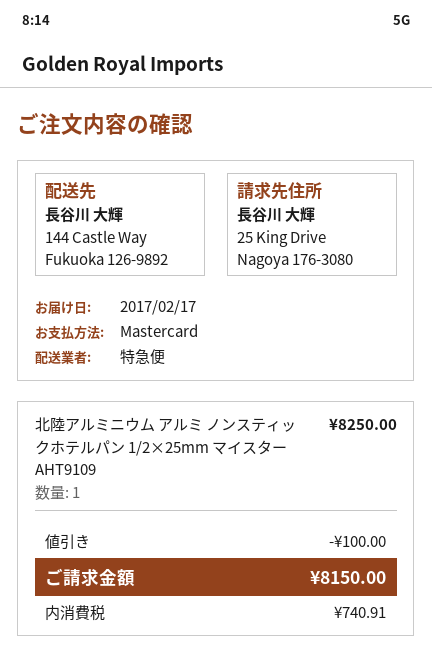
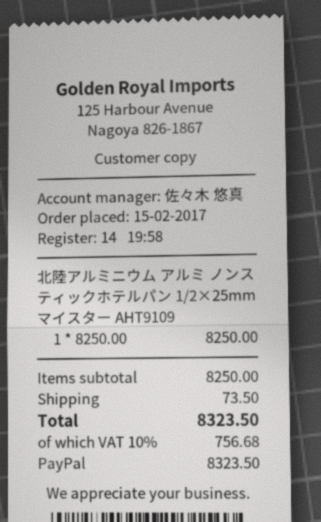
payment method: Mastercard -> PayPal
discount: 100.00 -> none
shipping: none -> 73.50
tax: 740.91 -> 756.68
total: 8150.00 -> 8323.50

